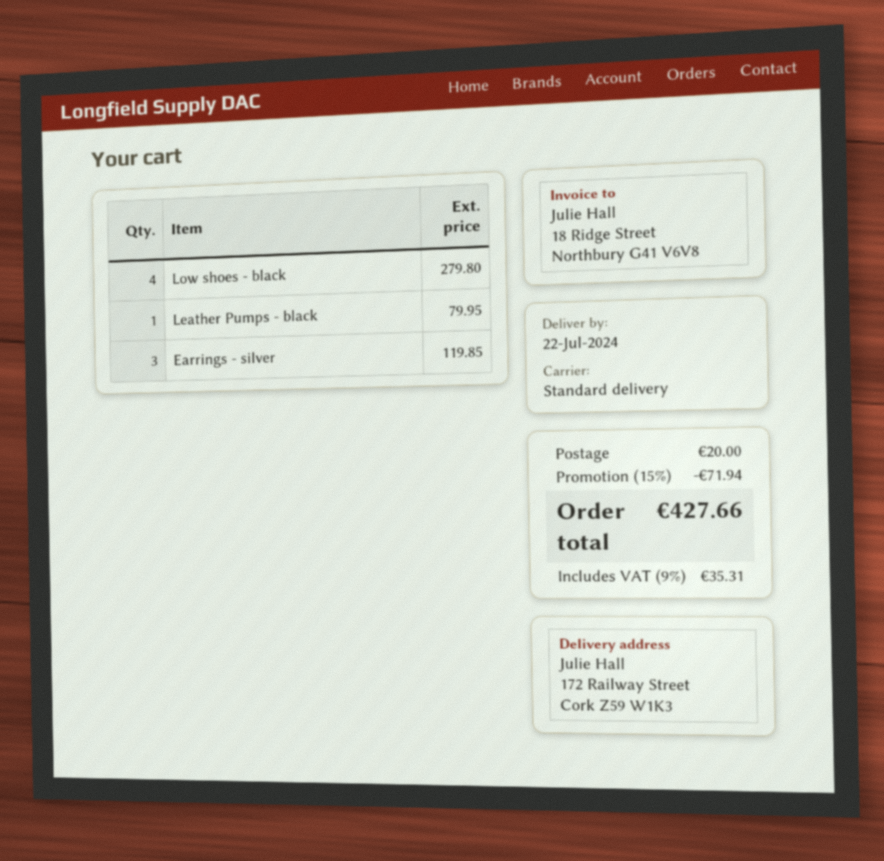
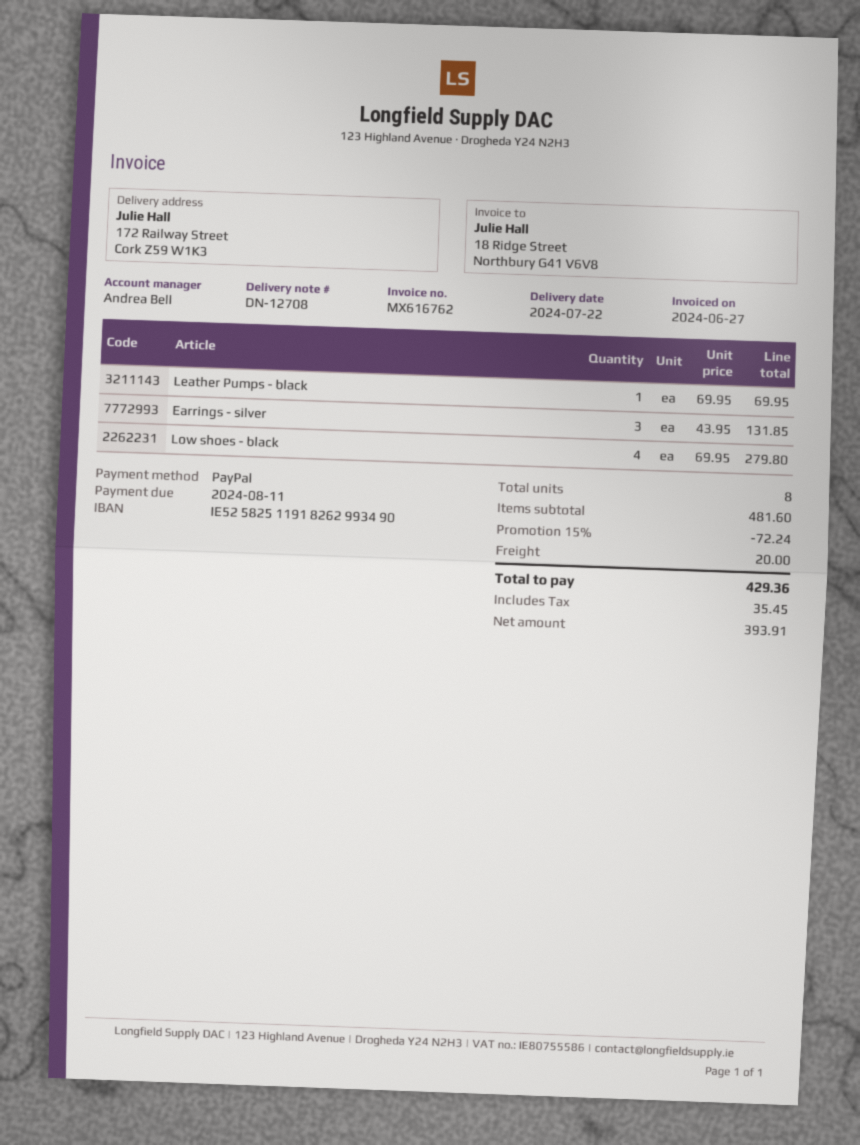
Leather Pumps - black: 1 for 79.95 -> 1 for 69.95
Earrings - silver: 3 for 119.85 -> 3 for 131.85
discount: 15% = 71.94 -> 15% = 72.24
tax: 35.31 -> 35.45
total: 427.66 -> 429.36

